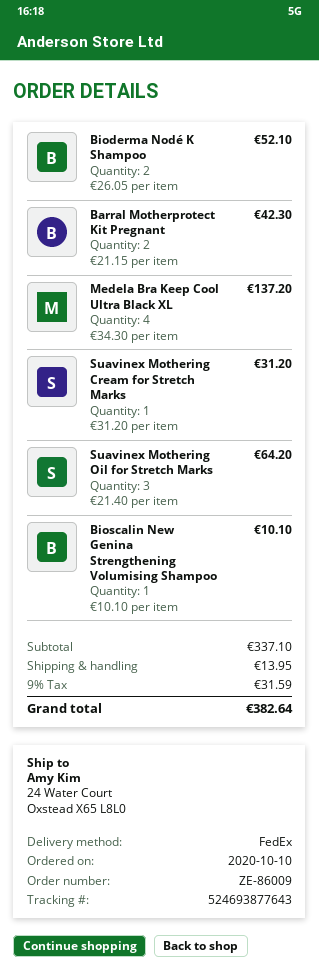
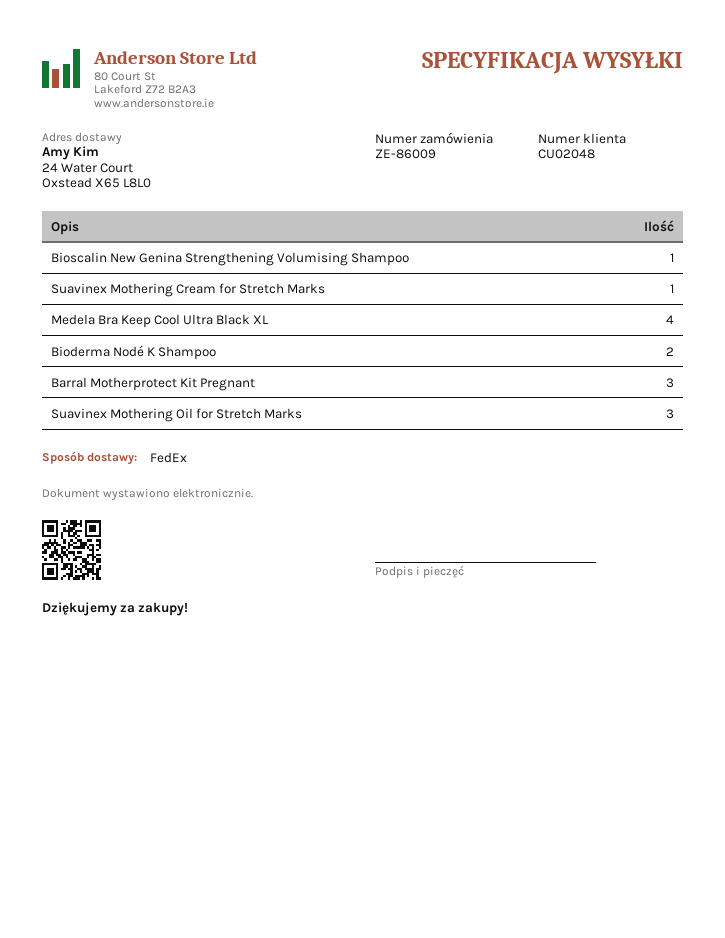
Barral Motherprotect Kit Pregnant: 2 -> 3

